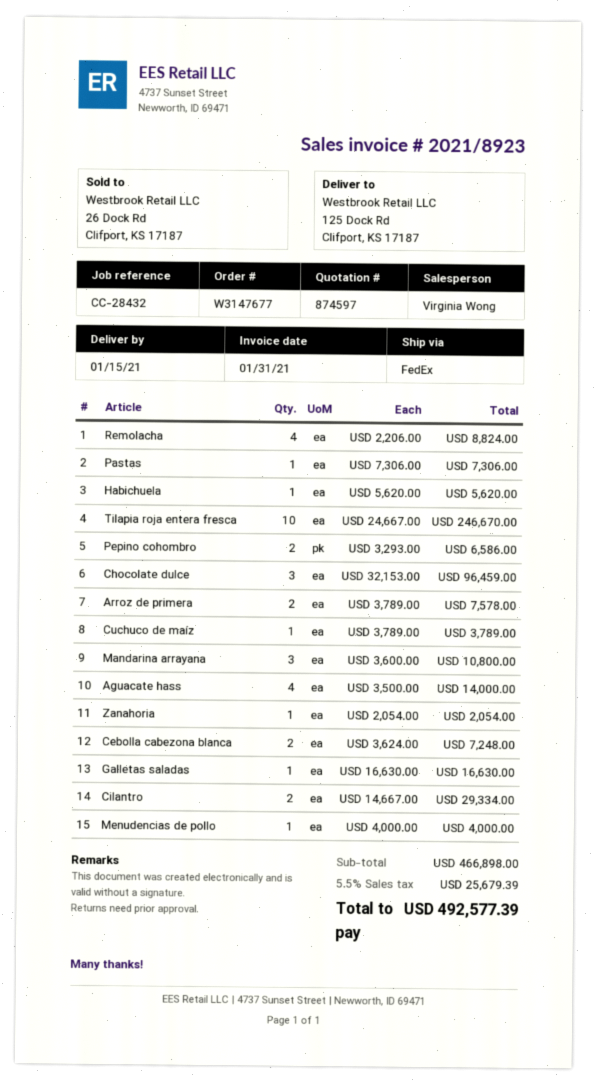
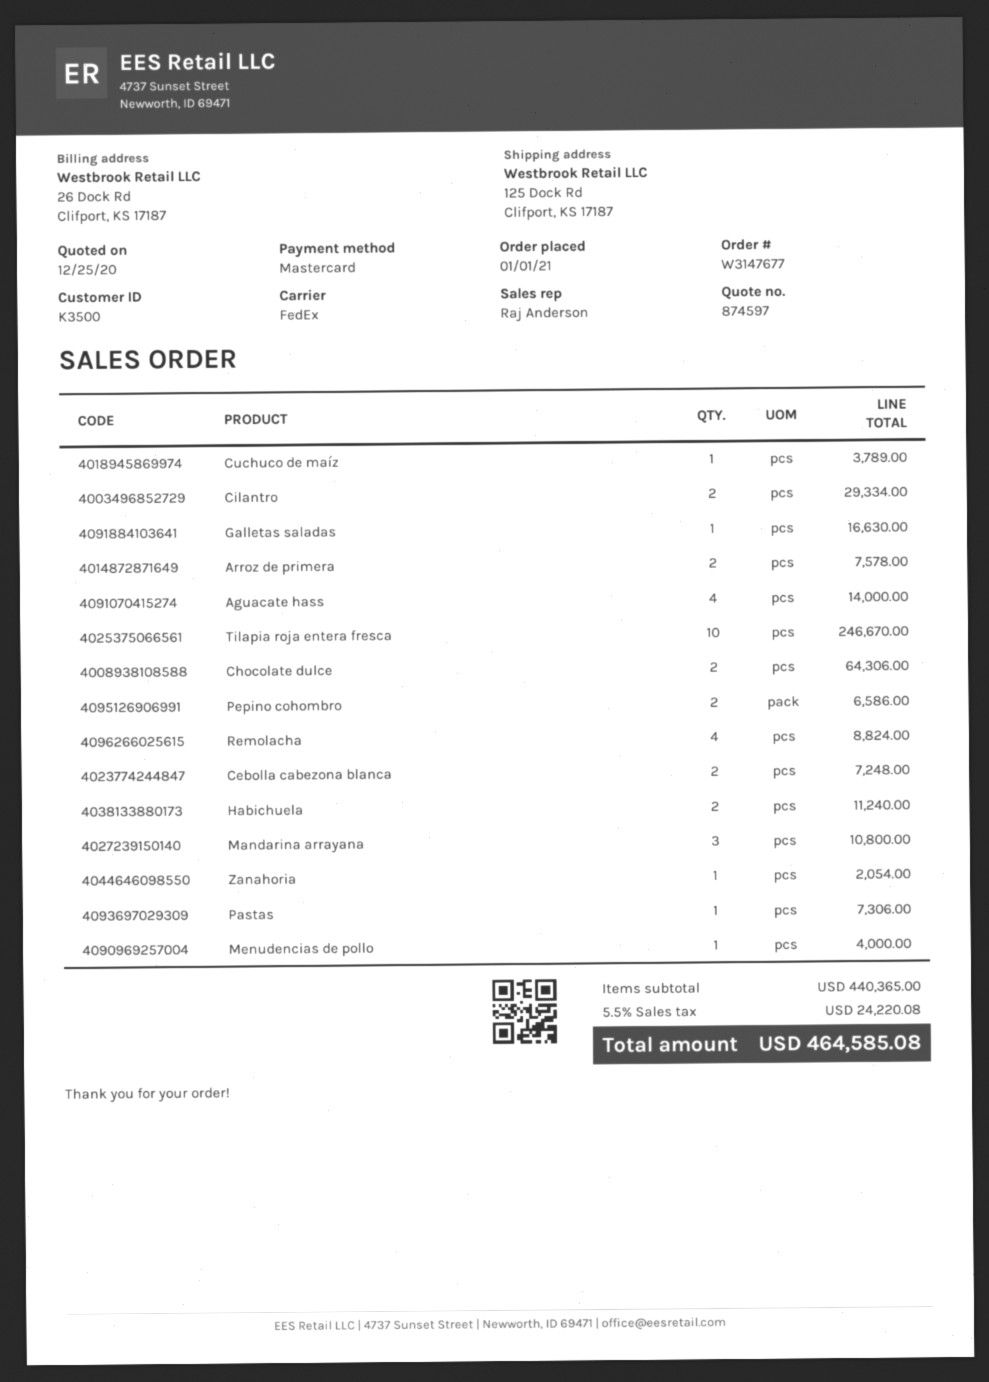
sales rep: Virginia Wong -> Raj Anderson
Habichuela: 1 for 5620.00 -> 2 for 11240.00
Chocolate dulce: 3 for 96459.00 -> 2 for 64306.00
subtotal: 466898.00 -> 440365.00
tax: 5.5% = 25679.39 -> 5.5% = 24220.08
total: 492577.39 -> 464585.08

